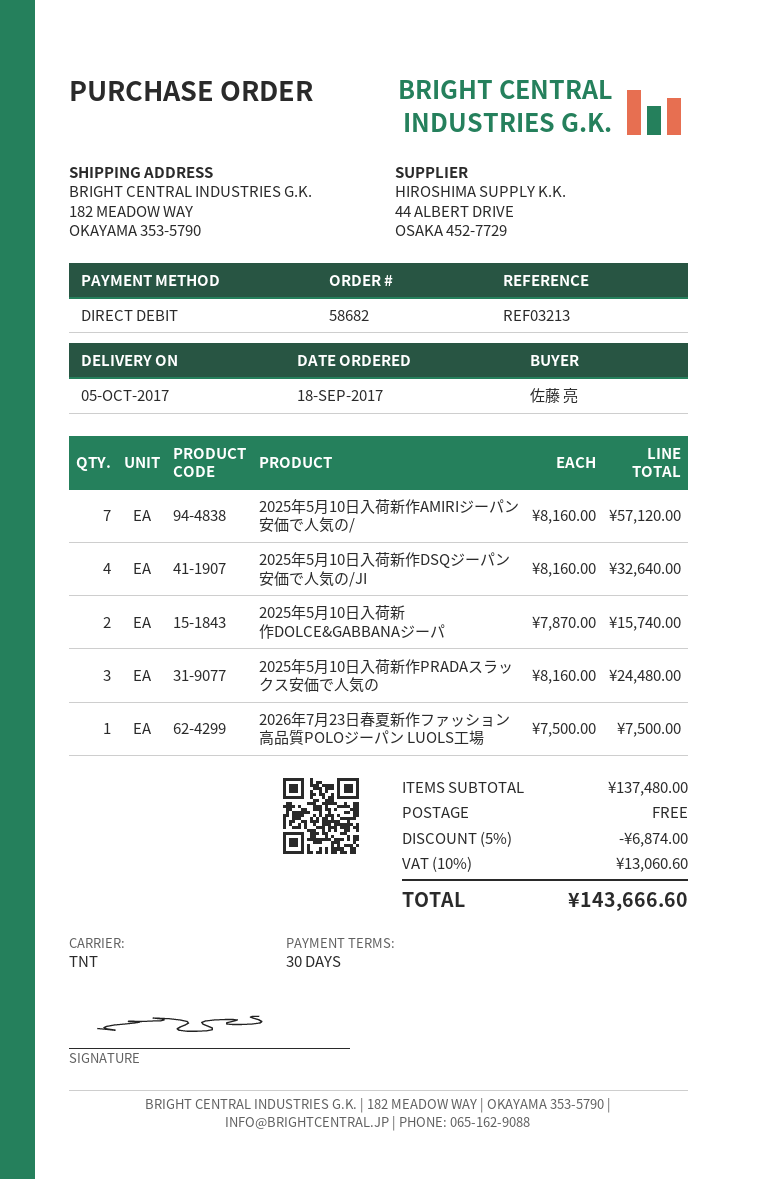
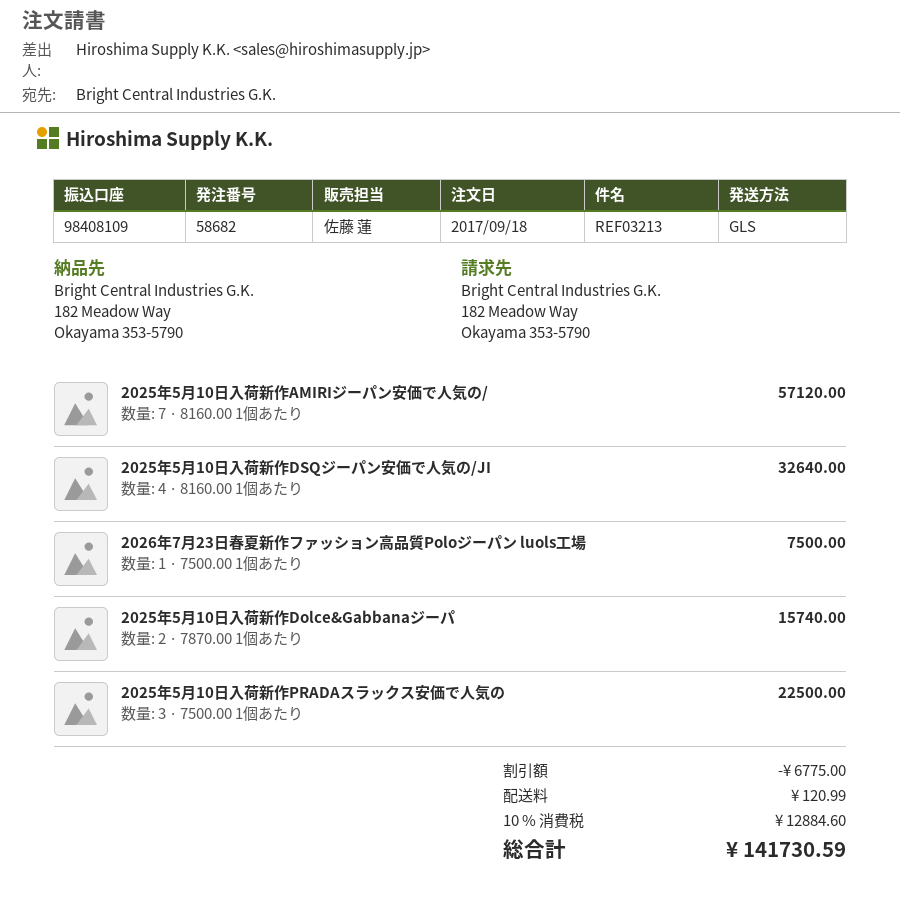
shipping method: TNT -> GLS
2025年5月10日入荷新作PRADAスラックス安価で人気の: 3 x 8160.00 = 24480.00 -> 3 x 7500.00 = 22500.00
discount: 6874.00 -> 6775.00
shipping: 0.00 -> 120.99
tax: 10% = 13060.60 -> 10% = 12884.60
total: 143666.60 -> 141730.59

